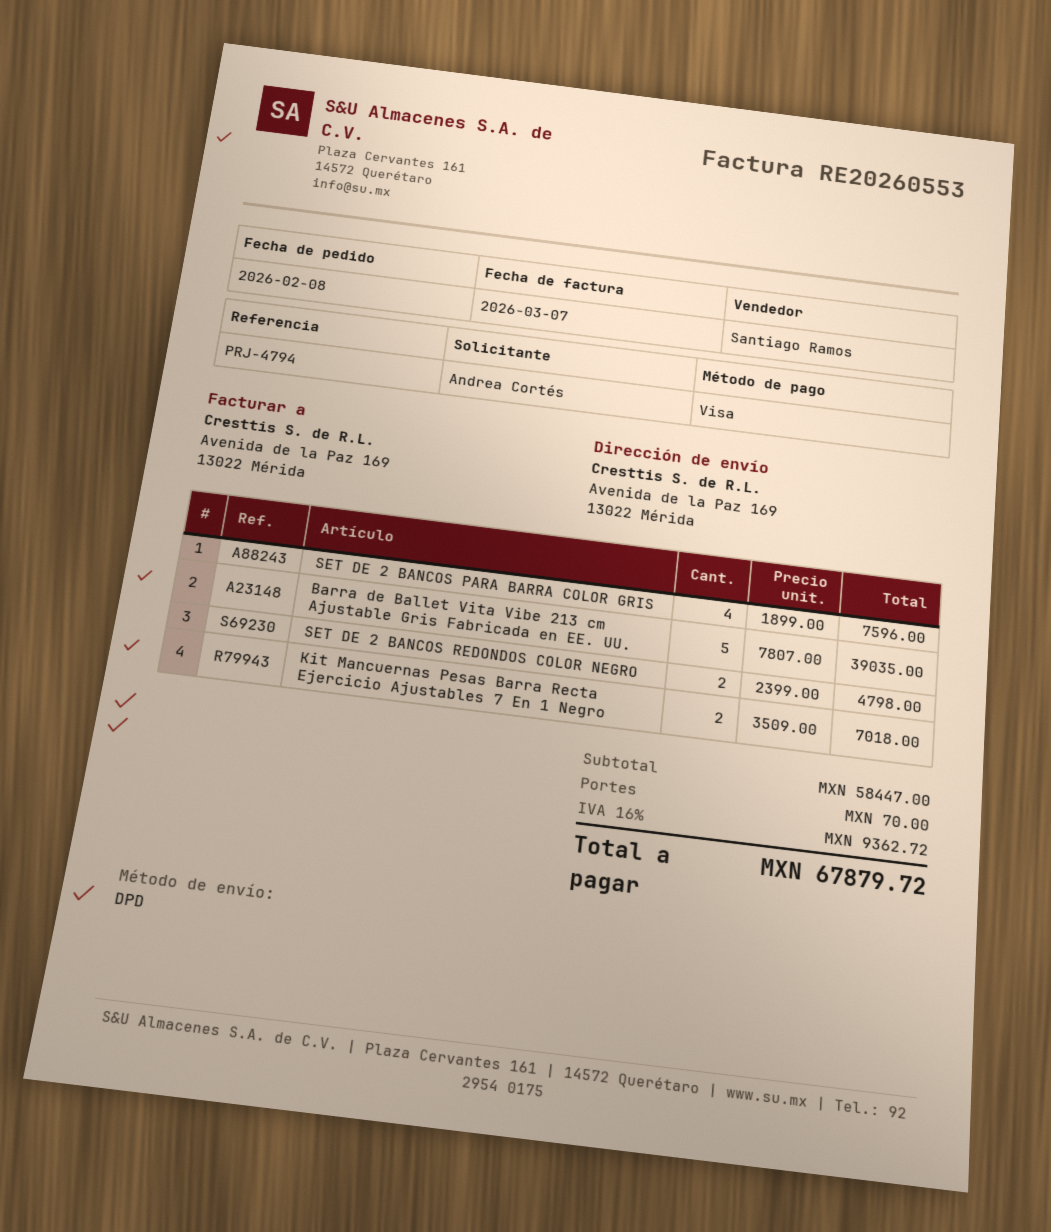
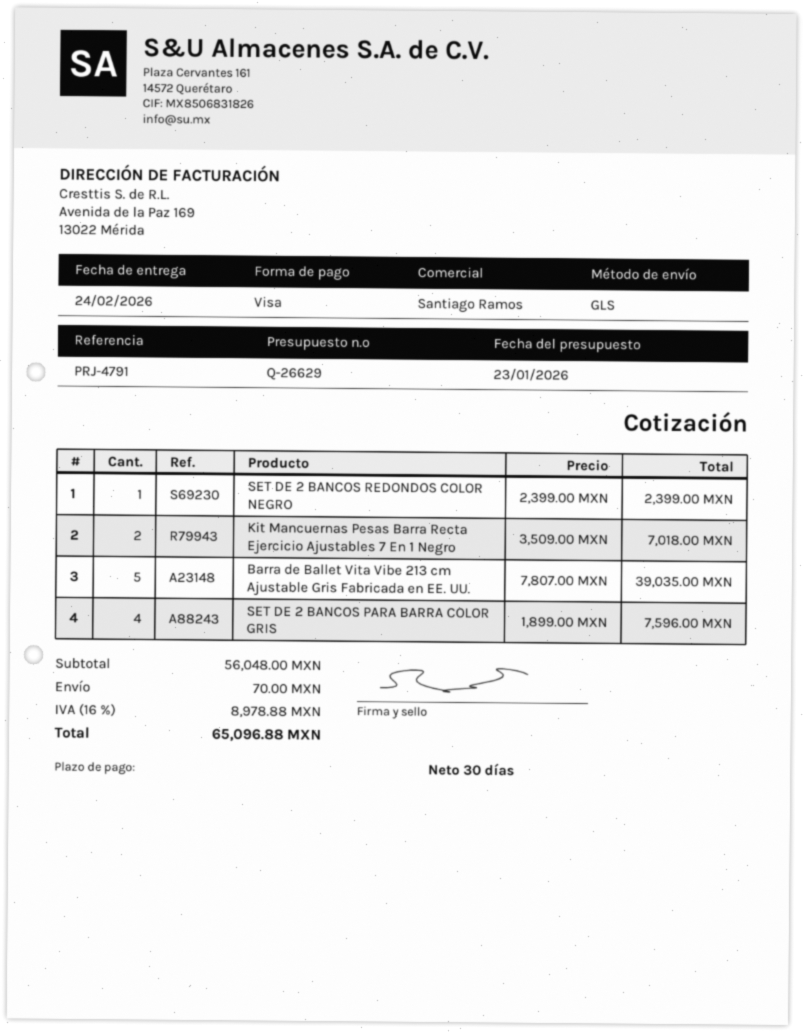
reference: PRJ-4794 -> PRJ-4791
shipping method: DPD -> GLS
SET DE 2 BANCOS REDONDOS COLOR NEGRO: 2 x 2399.00 = 4798.00 -> 1 x 2399.00 = 2399.00
subtotal: 58447.00 -> 56048.00
tax: 16% = 9362.72 -> 16% = 8978.88
total: 67879.72 -> 65096.88

